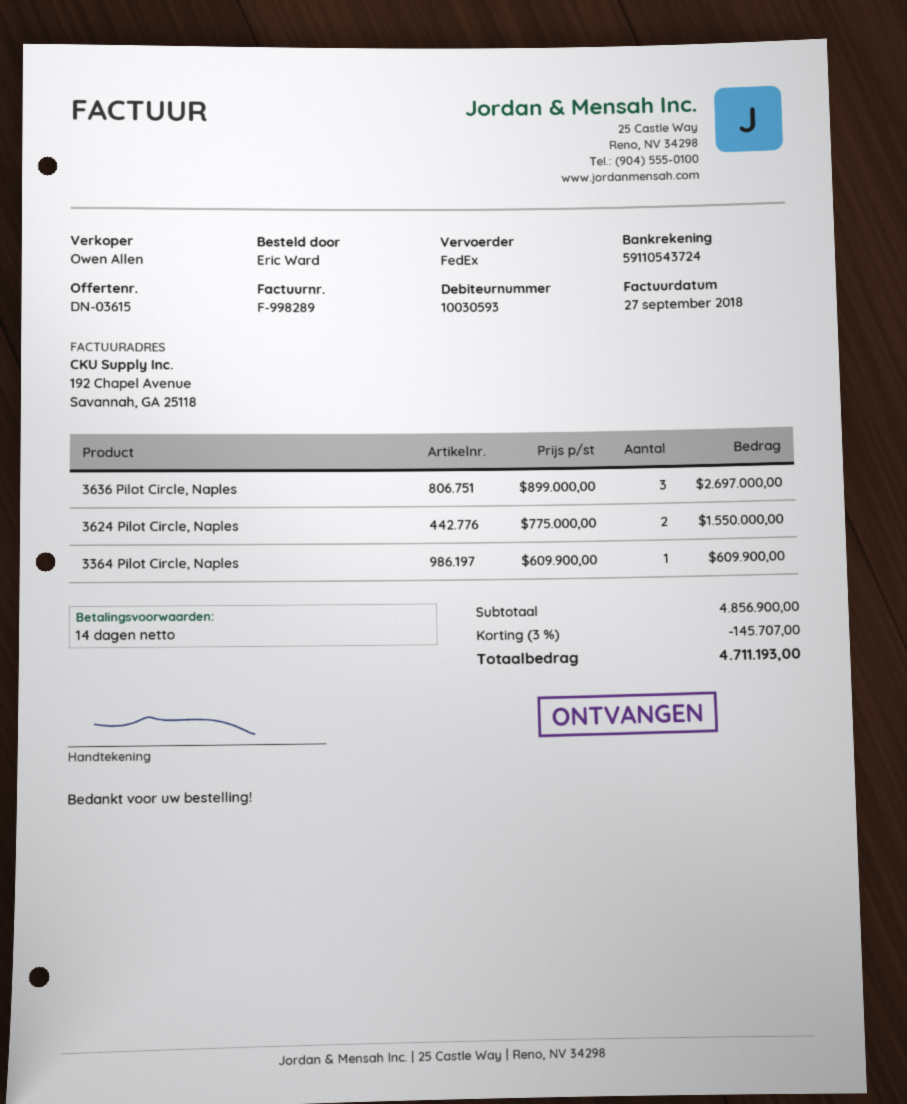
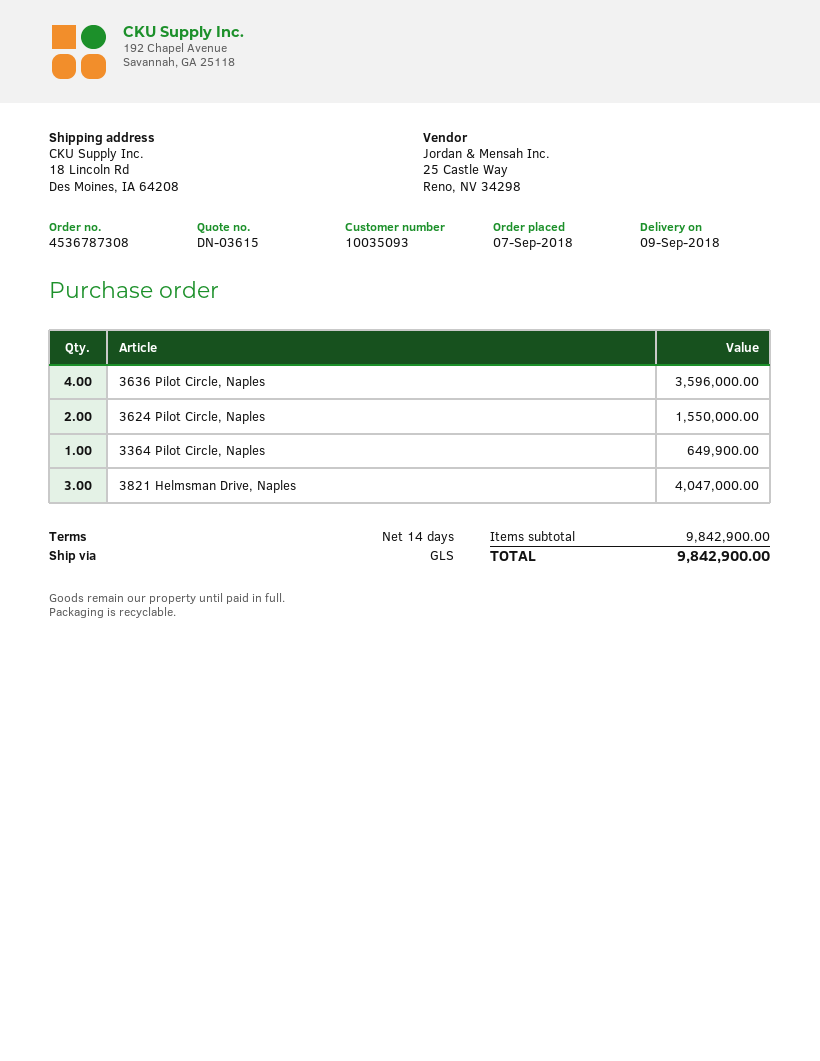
customer number: 10030593 -> 10035093
shipping method: FedEx -> GLS
3636 Pilot Circle, Naples: 3 for 2697000.00 -> 4 for 3596000.00
3364 Pilot Circle, Naples: 1 for 609900.00 -> 1 for 649900.00
3821 Helmsman Drive, Naples: none -> 3 for 4047000.00
subtotal: 4856900.00 -> 9842900.00
discount: 3% = 145707.00 -> none
total: 4711193.00 -> 9842900.00

